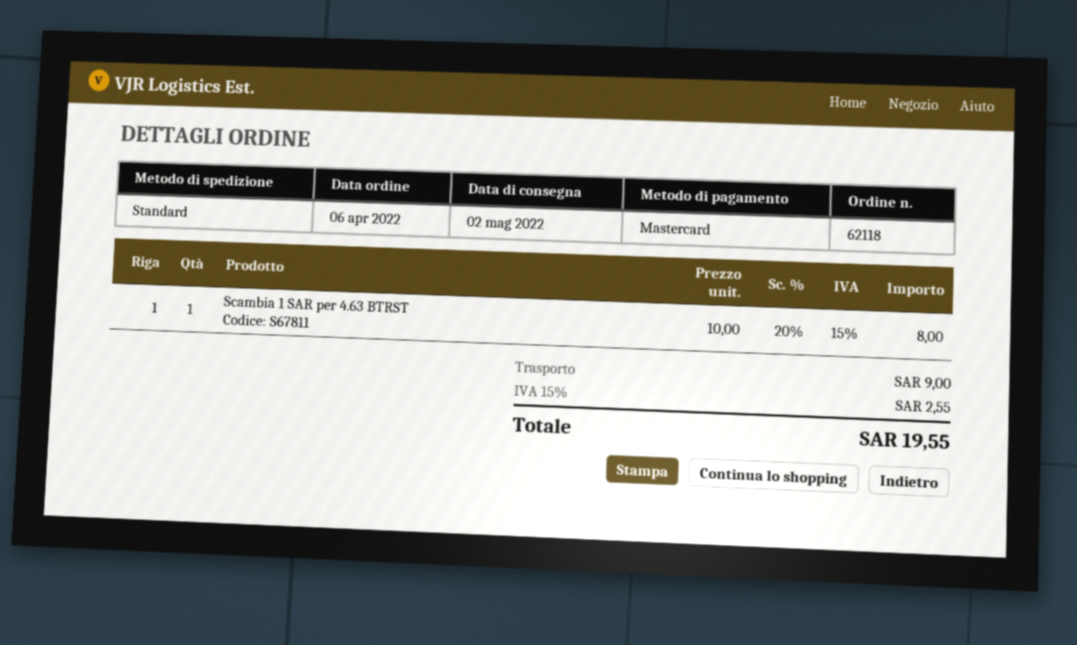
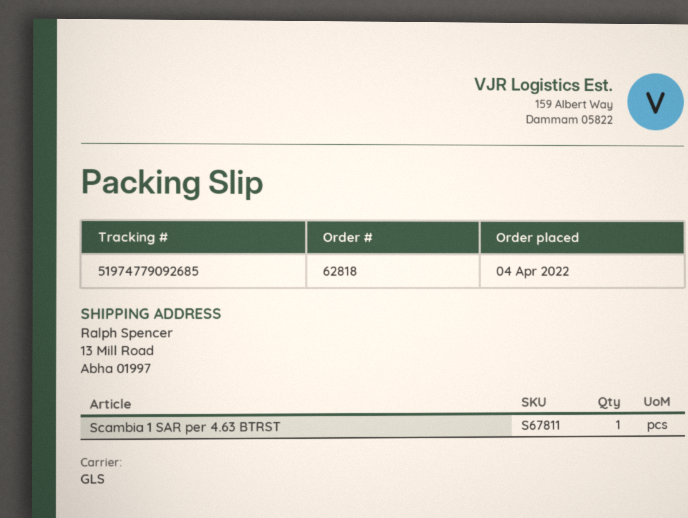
order number: 62118 -> 62818
order date: 2022-04-06 -> 2022-04-04
shipping method: standard -> GLS

